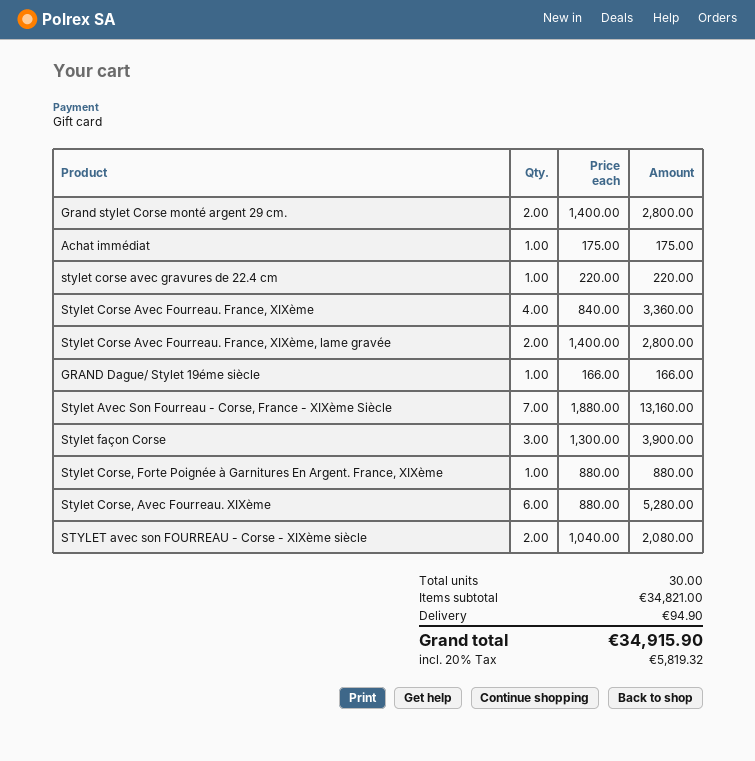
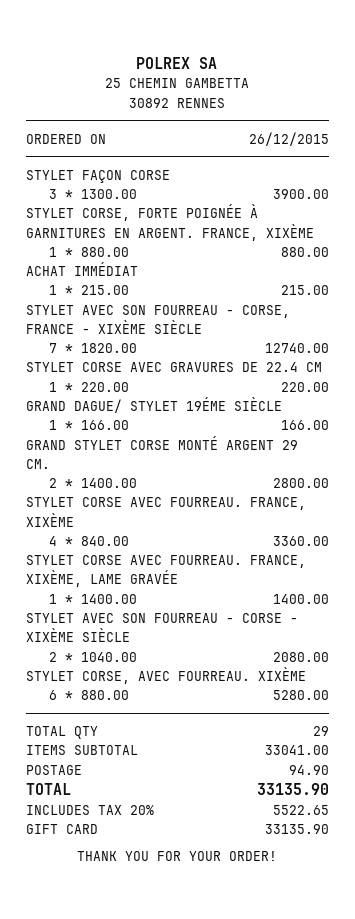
Achat immédiat: 1 x 175.00 = 175.00 -> 1 x 215.00 = 215.00
Stylet Corse Avec Fourreau. France, XIXème, lame gravée: 2 x 1400.00 = 2800.00 -> 1 x 1400.00 = 1400.00
Stylet Avec Son Fourreau - Corse, France - XIXème Siècle: 7 x 1880.00 = 13160.00 -> 7 x 1820.00 = 12740.00
total quantity: 30 -> 29
subtotal: 34821.00 -> 33041.00
tax: 20% = 5819.32 -> 20% = 5522.65
total: 34915.90 -> 33135.90

